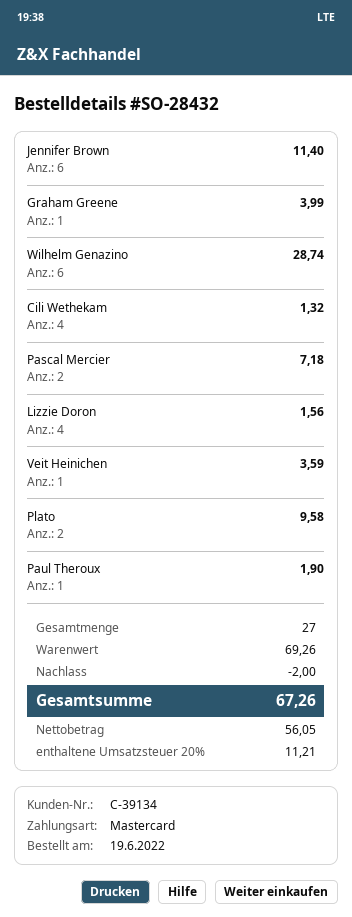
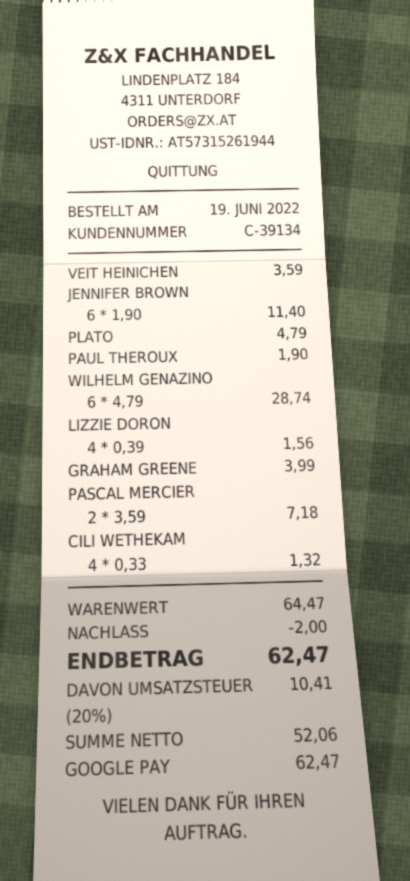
payment method: Mastercard -> Google Pay
Plato: 2 for 9.58 -> 1 for 4.79
subtotal: 69.26 -> 64.47
net: 56.05 -> 52.06
tax: 20% = 11.21 -> 20% = 10.41
total: 67.26 -> 62.47

